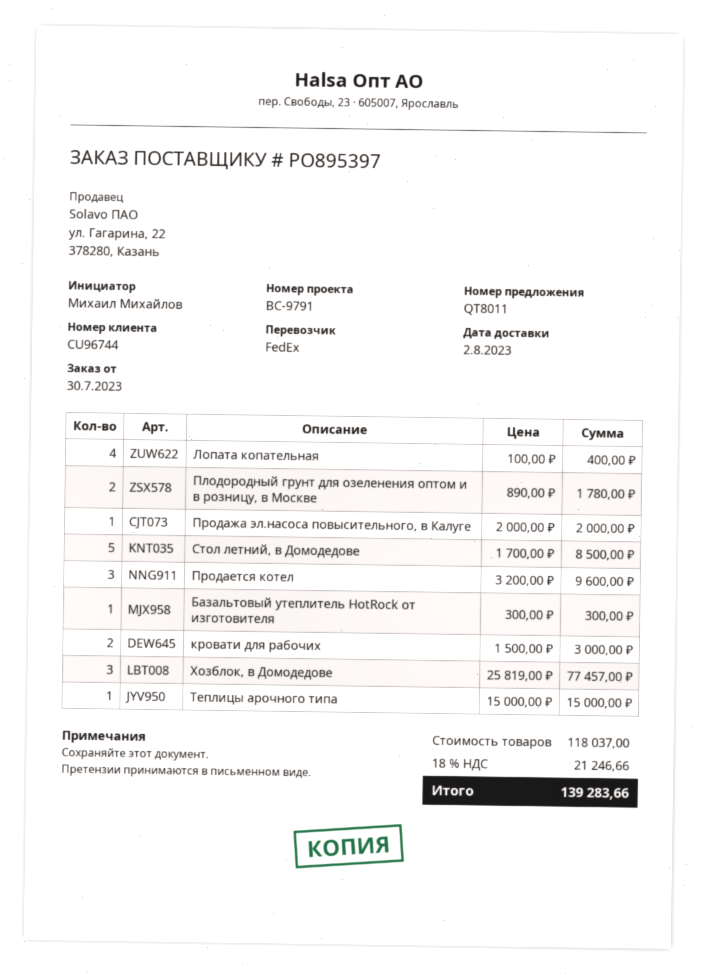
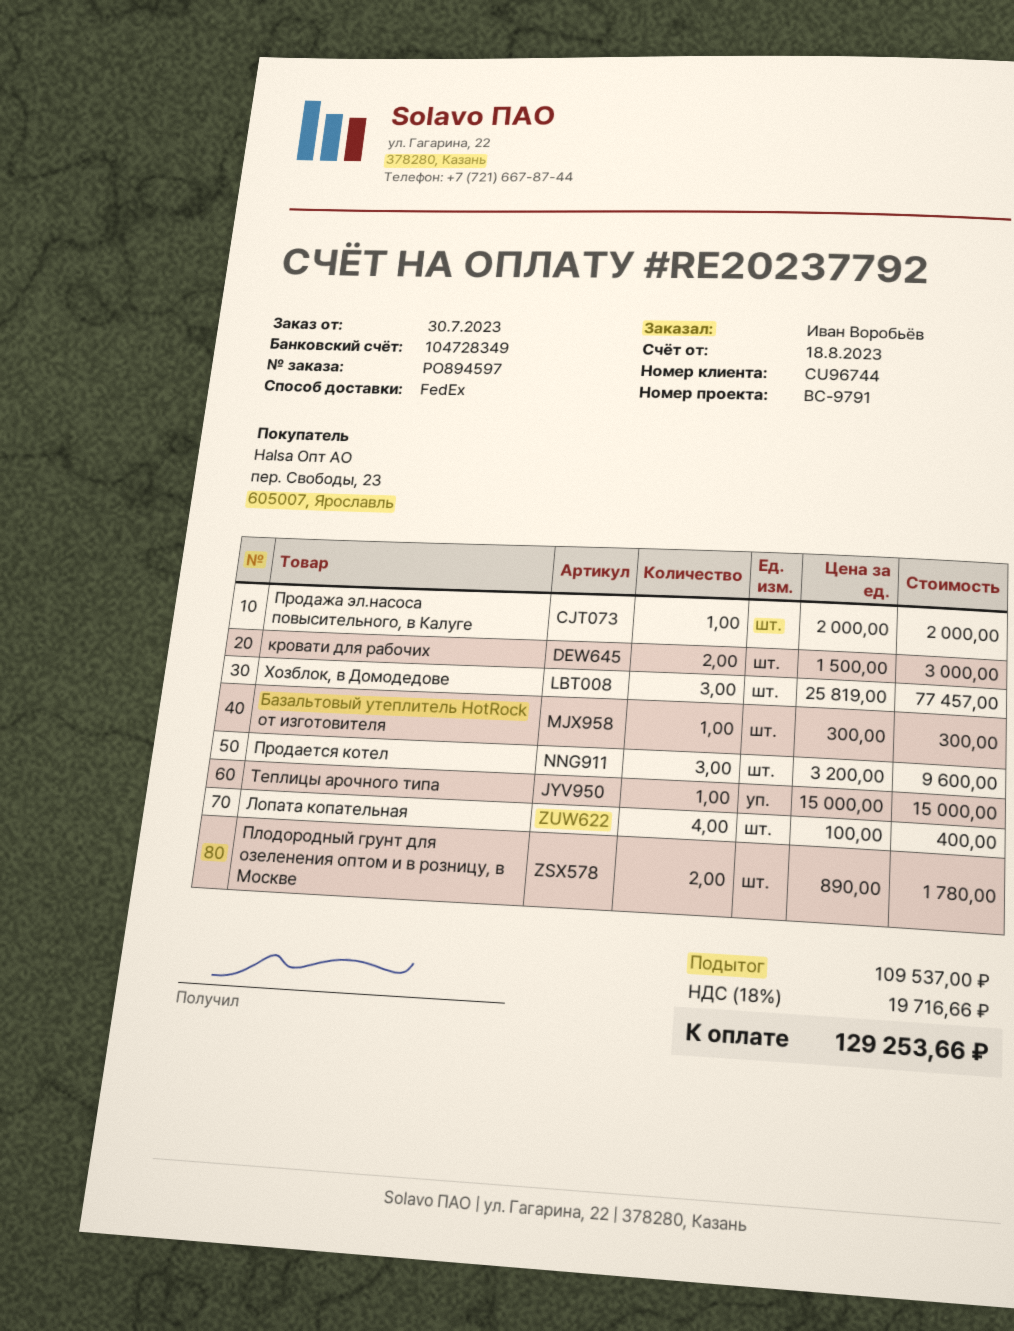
order number: PO895397 -> PO894597
ordered by: Михаил Михайлов -> Иван Воробьёв
Стол летний, в Домодедове: 5 x 1700.00 = 8500.00 -> none
subtotal: 118037.00 -> 109537.00
tax: 18% = 21246.66 -> 18% = 19716.66
total: 139283.66 -> 129253.66

